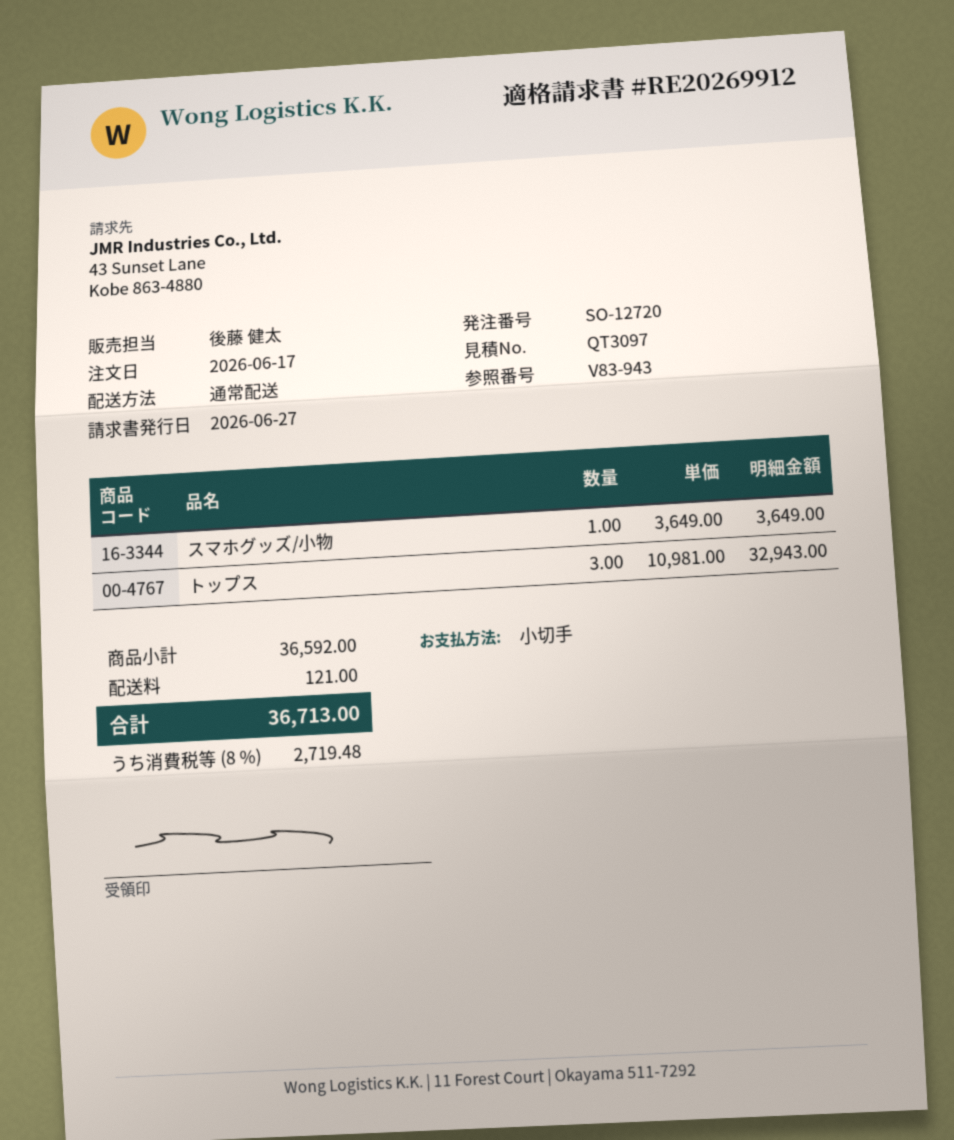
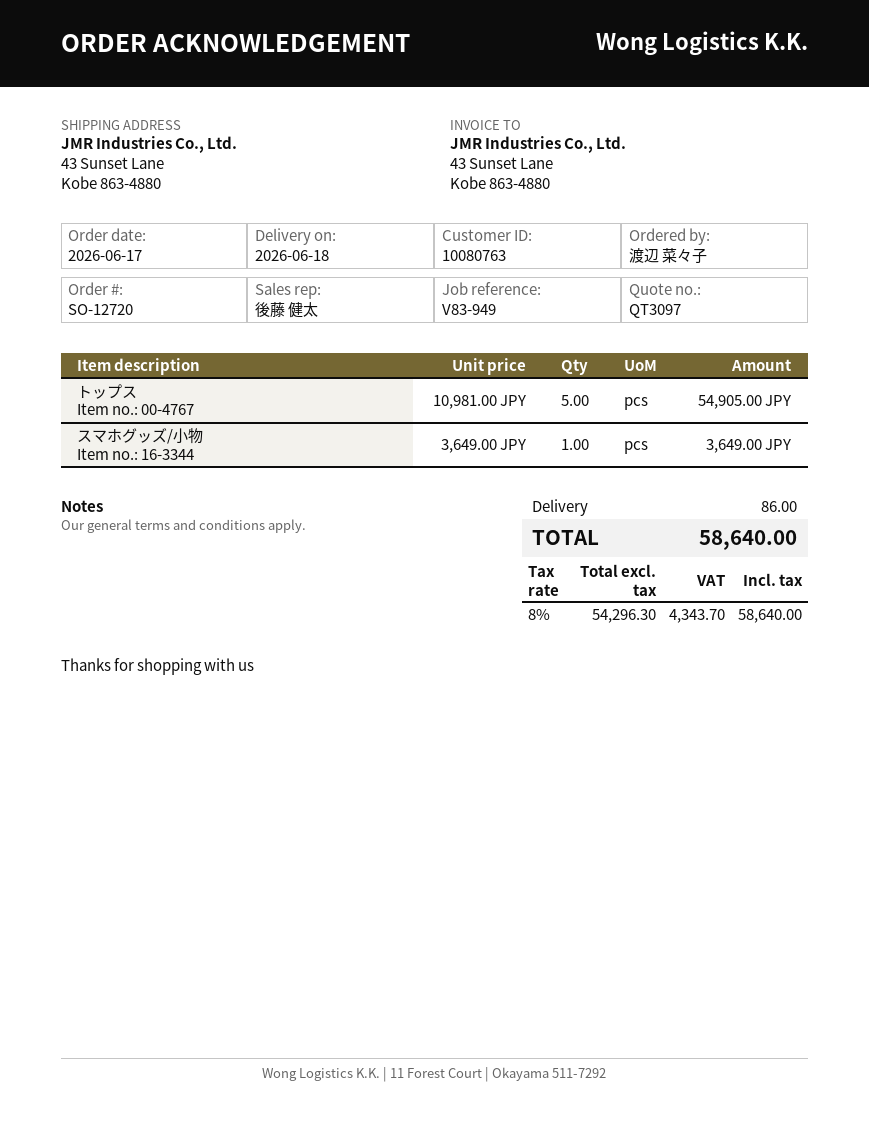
reference: V83-943 -> V83-949
トップス: 3 x 10981.00 = 32943.00 -> 5 x 10981.00 = 54905.00
shipping: 121.00 -> 86.00
tax: 8% = 2719.48 -> 8% = 4343.70
total: 36713.00 -> 58640.00

